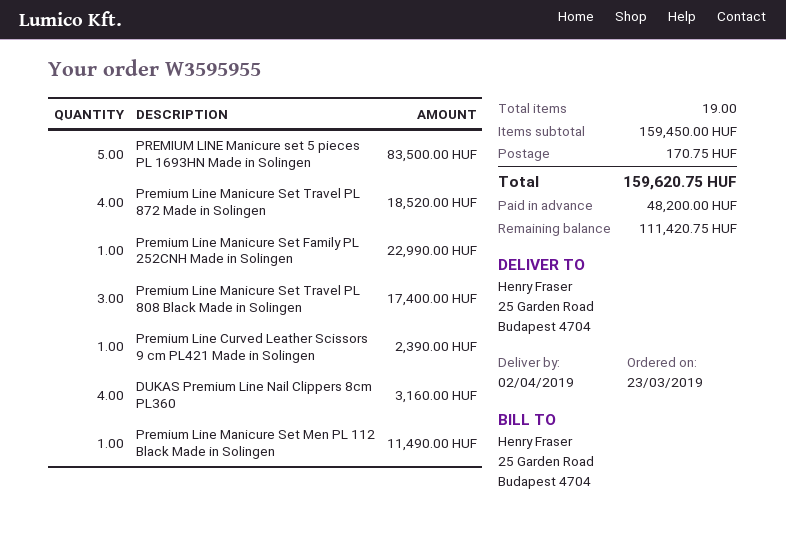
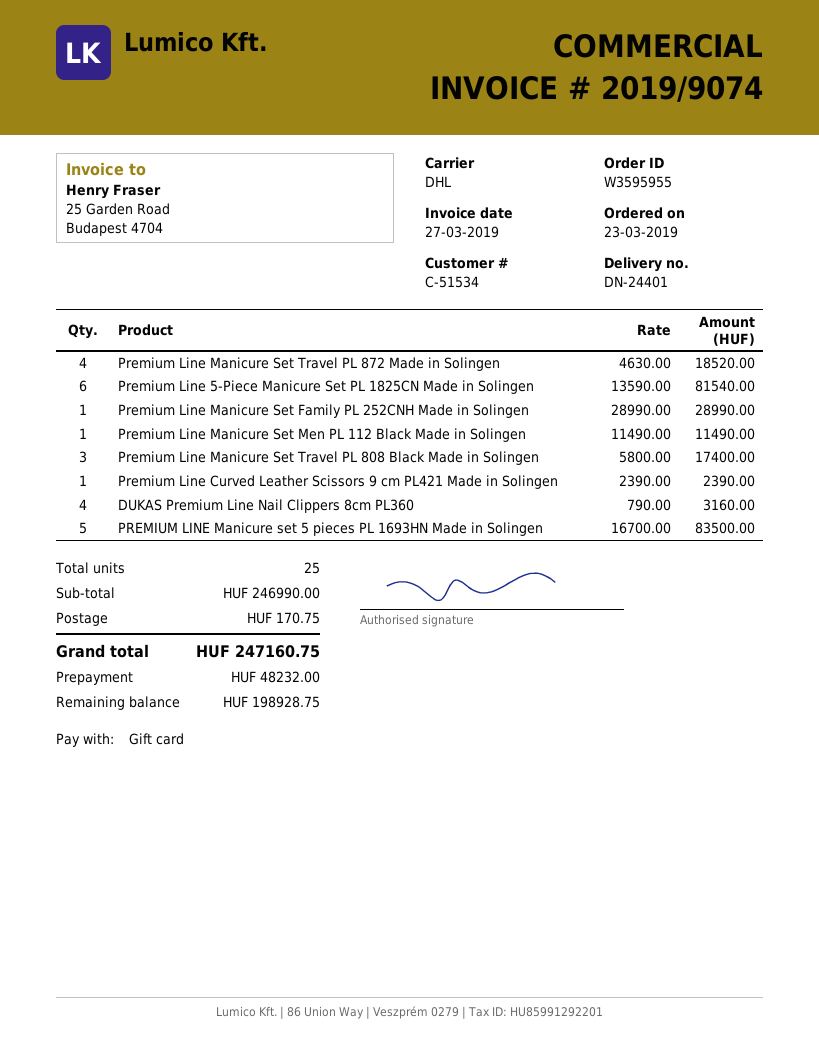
Premium Line Manicure Set Family PL 252CNH Made in Solingen: 1 for 22990.00 -> 1 for 28990.00
Premium Line 5-Piece Manicure Set PL 1825CN Made in Solingen: none -> 6 for 81540.00
total quantity: 19 -> 25
subtotal: 159450.00 -> 246990.00
total: 159620.75 -> 247160.75
deposit: 48200.00 -> 48232.00
balance: 111420.75 -> 198928.75

